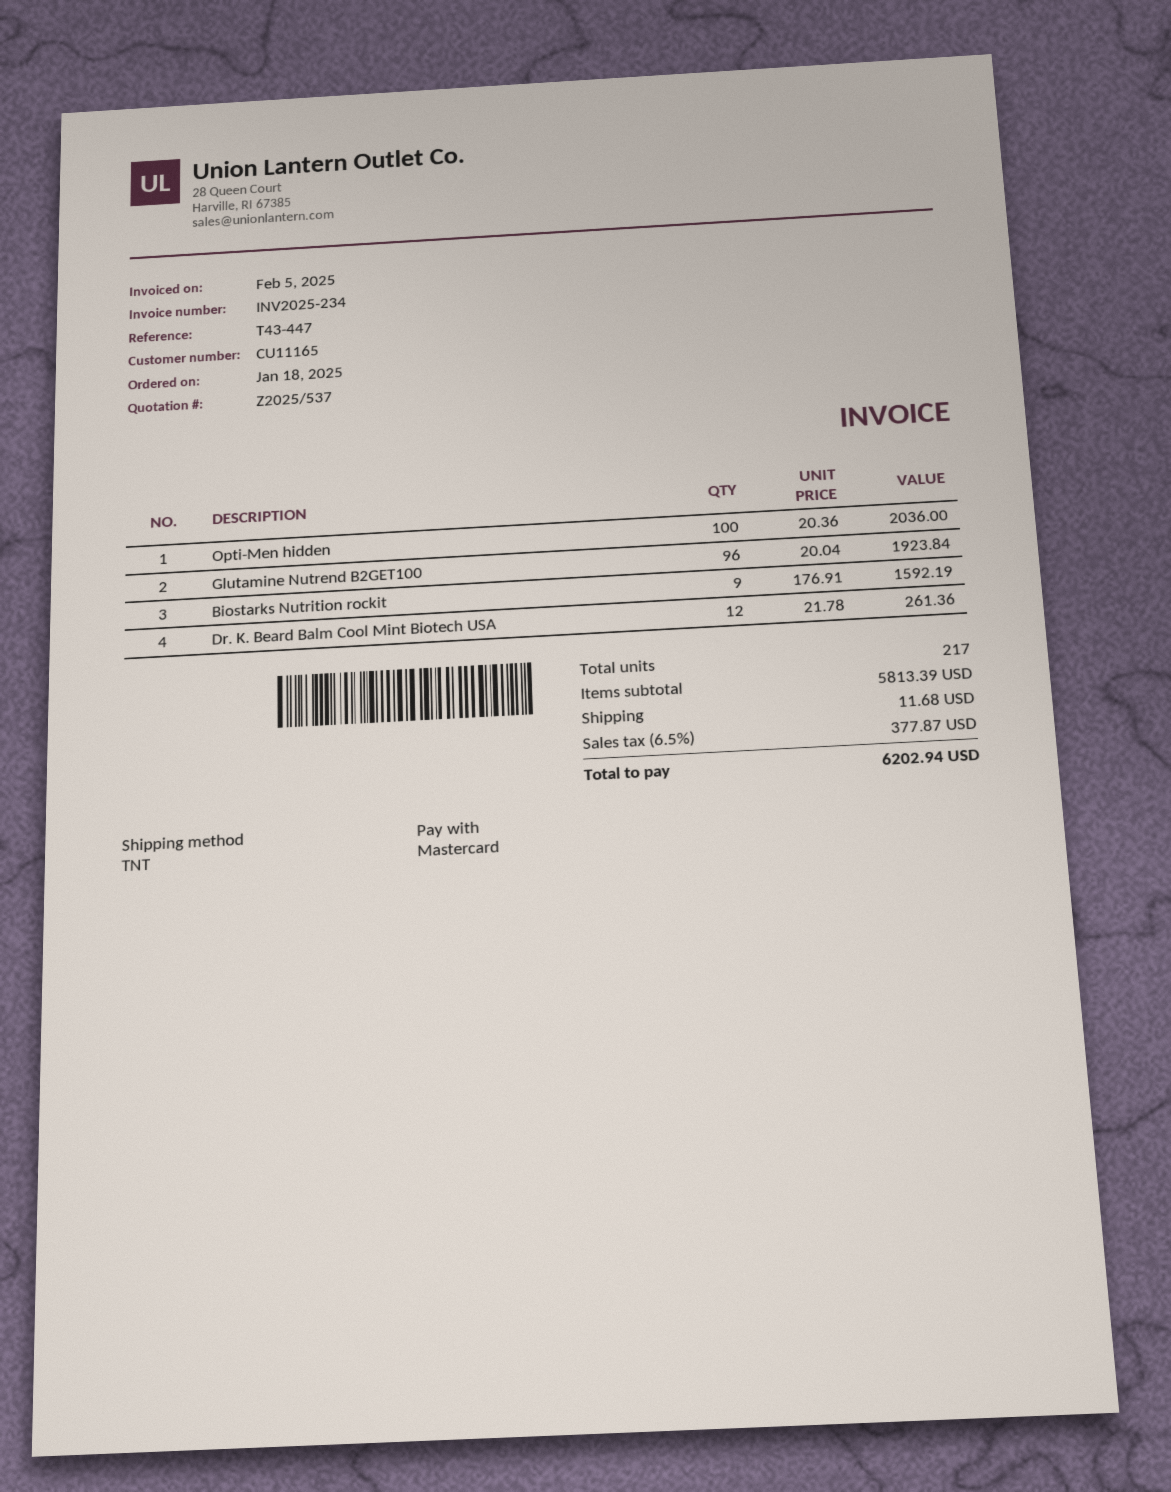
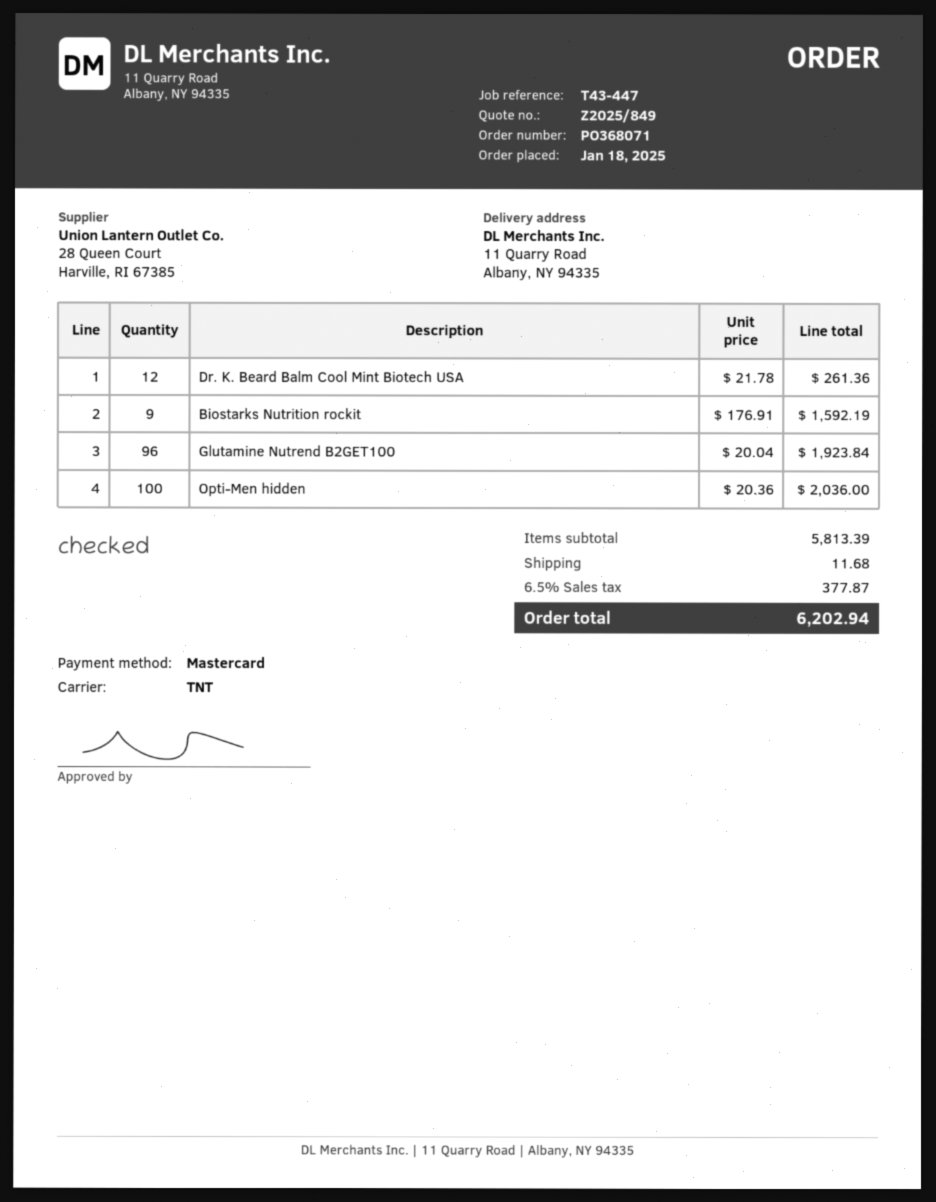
quote number: Z2025/537 -> Z2025/849

